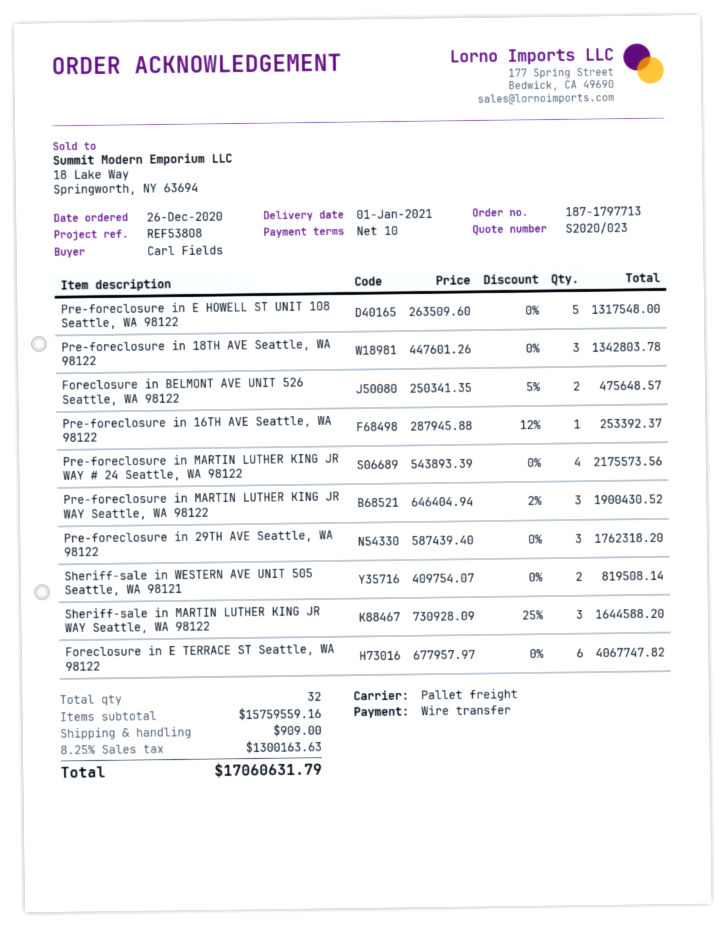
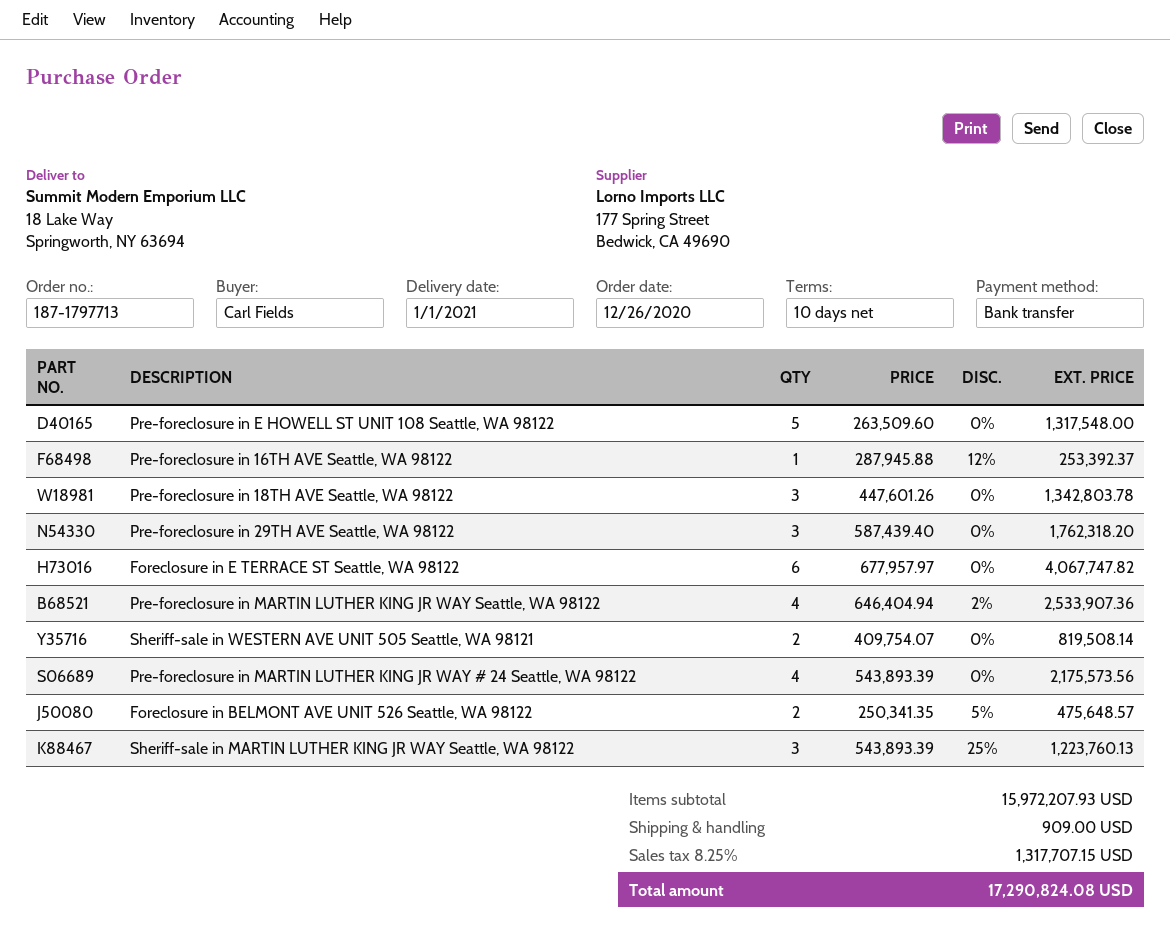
Pre-foreclosure in MARTIN LUTHER KING JR WAY Seattle, WA 98122: 3 x 646404.94 - 2% = 1900430.52 -> 4 x 646404.94 - 2% = 2533907.36
Sheriff-sale in MARTIN LUTHER KING JR WAY Seattle, WA 98122: 3 x 730928.09 - 25% = 1644588.20 -> 3 x 543893.39 - 25% = 1223760.13
subtotal: 15759559.16 -> 15972207.93
tax: 8.25% = 1300163.63 -> 8.25% = 1317707.15
total: 17060631.79 -> 17290824.08

